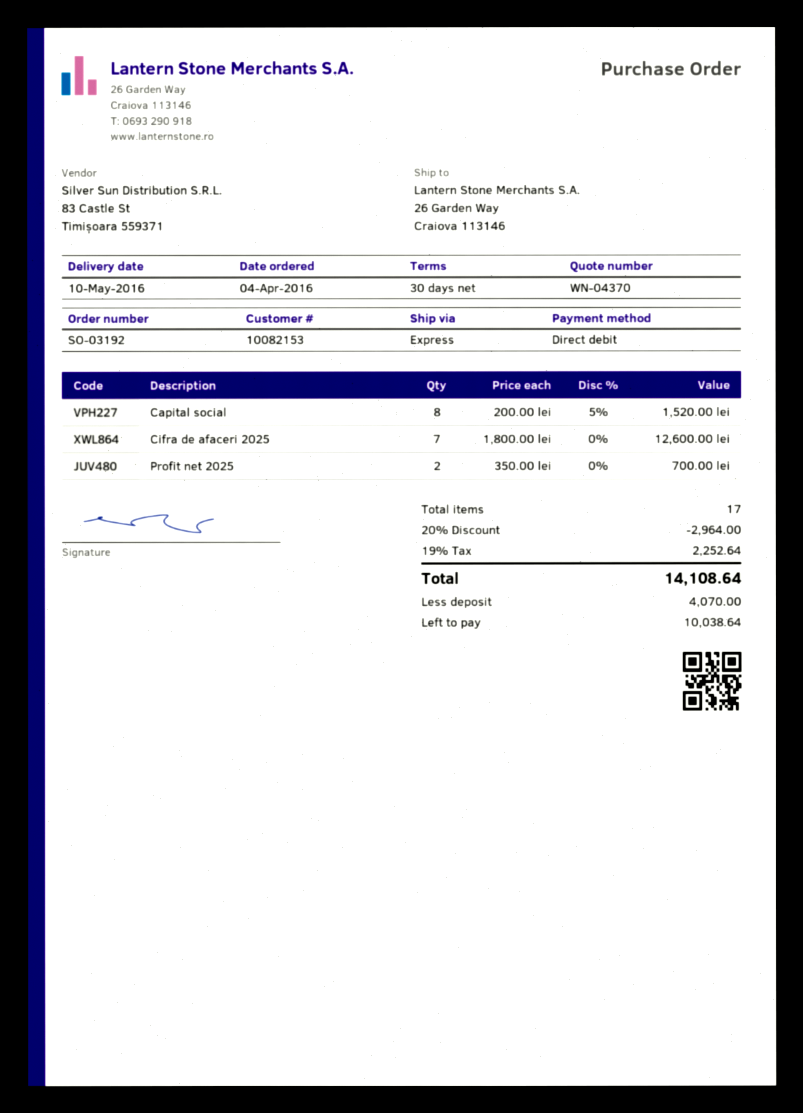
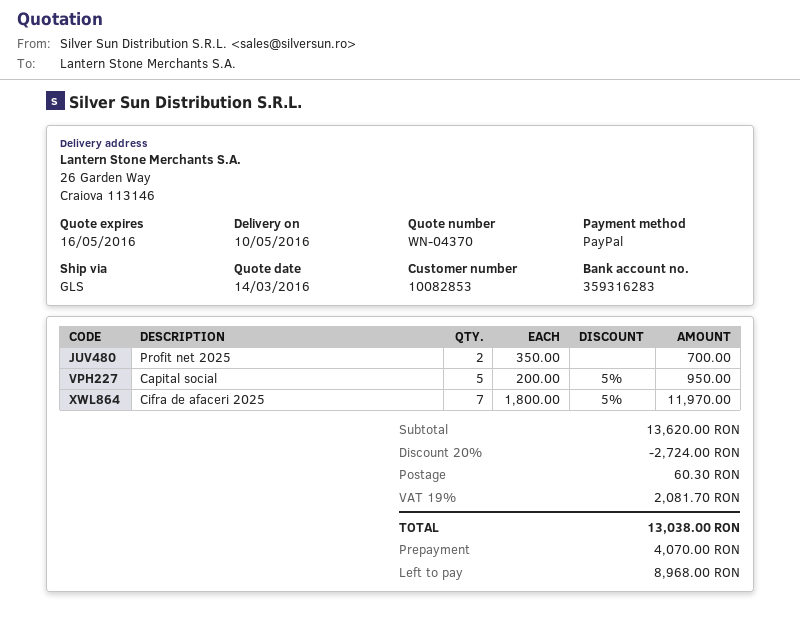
customer number: 10082153 -> 10082853
payment method: direct debit -> PayPal
shipping method: express -> GLS
Capital social: 8 x 200.00 - 5% = 1520.00 -> 5 x 200.00 - 5% = 950.00
Cifra de afaceri 2025: 7 x 1800.00 = 12600.00 -> 7 x 1800.00 - 5% = 11970.00
discount: 20% = 2964.00 -> 20% = 2724.00
shipping: none -> 60.30
tax: 19% = 2252.64 -> 19% = 2081.70
total: 14108.64 -> 13038.00
balance: 10038.64 -> 8968.00

